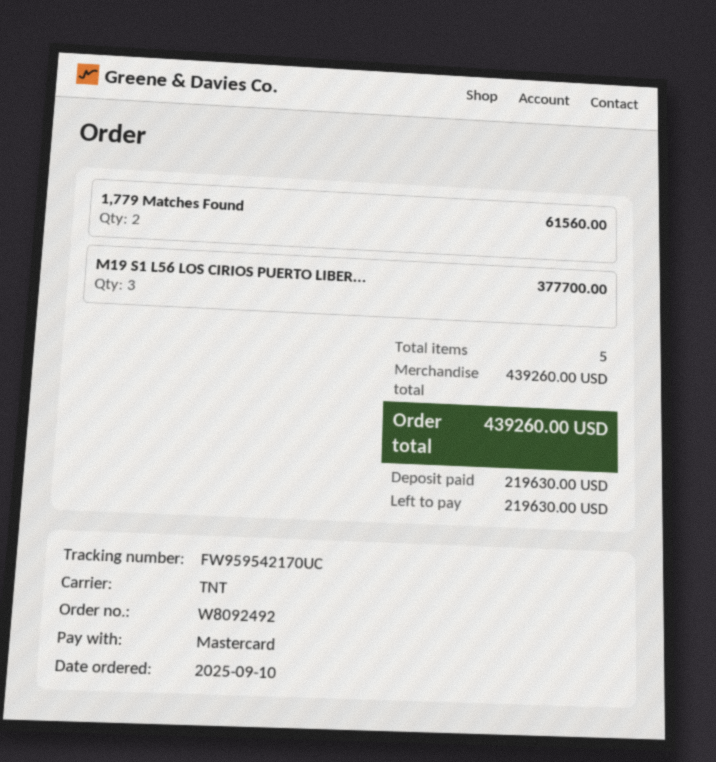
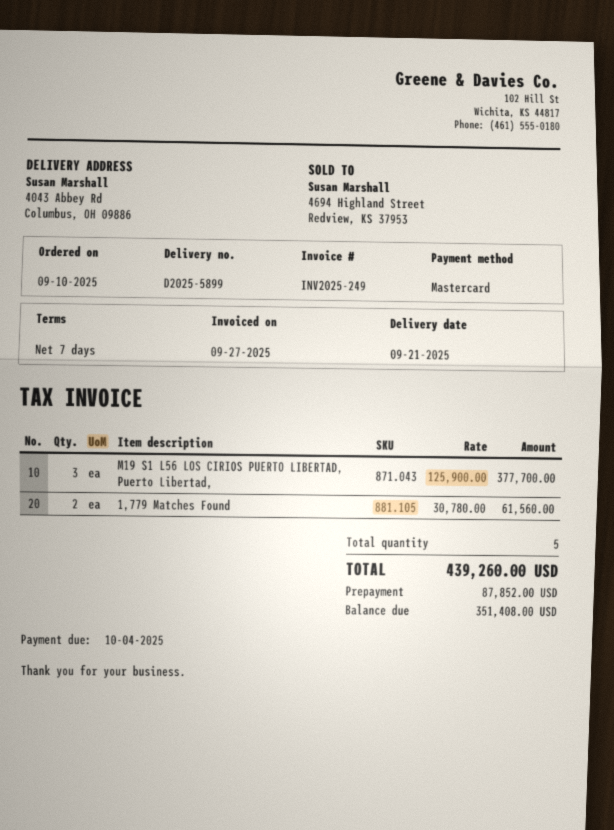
deposit: 219630.00 -> 87852.00
balance: 219630.00 -> 351408.00

